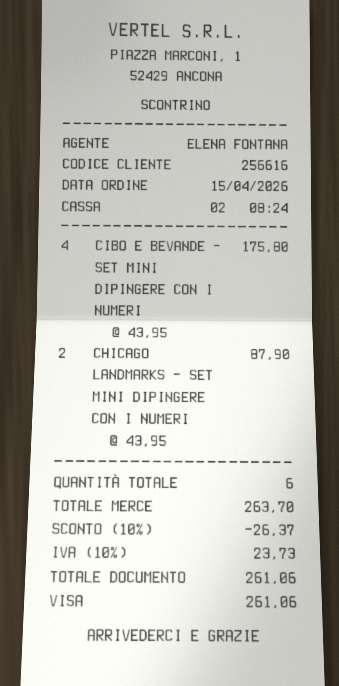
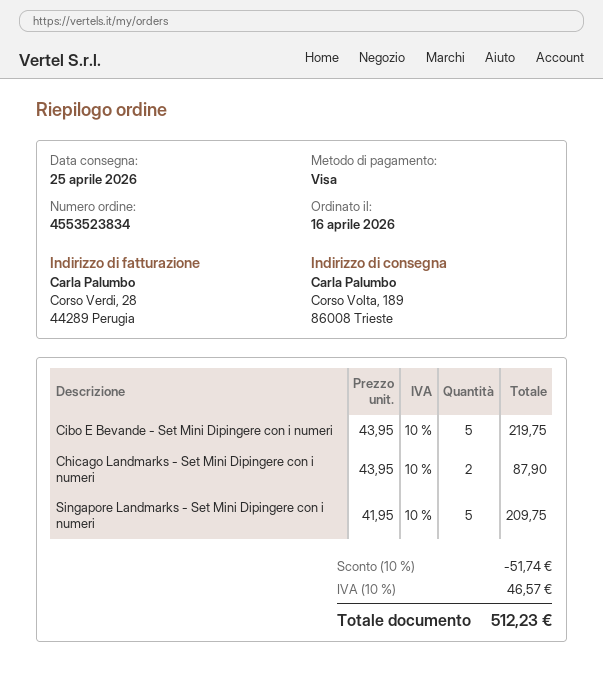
order date: 2026-04-15 -> 2026-04-16
CIBO E BEVANDE - SET MINI DIPINGERE CON I NUMERI: 4 x 43.95 = 175.80 -> 5 x 43.95 = 219.75
Singapore Landmarks - Set Mini Dipingere con i numeri: none -> 5 x 41.95 = 209.75
discount: 10% = 26.37 -> 10% = 51.74
tax: 10% = 23.73 -> 10% = 46.57
total: 261.06 -> 512.23

